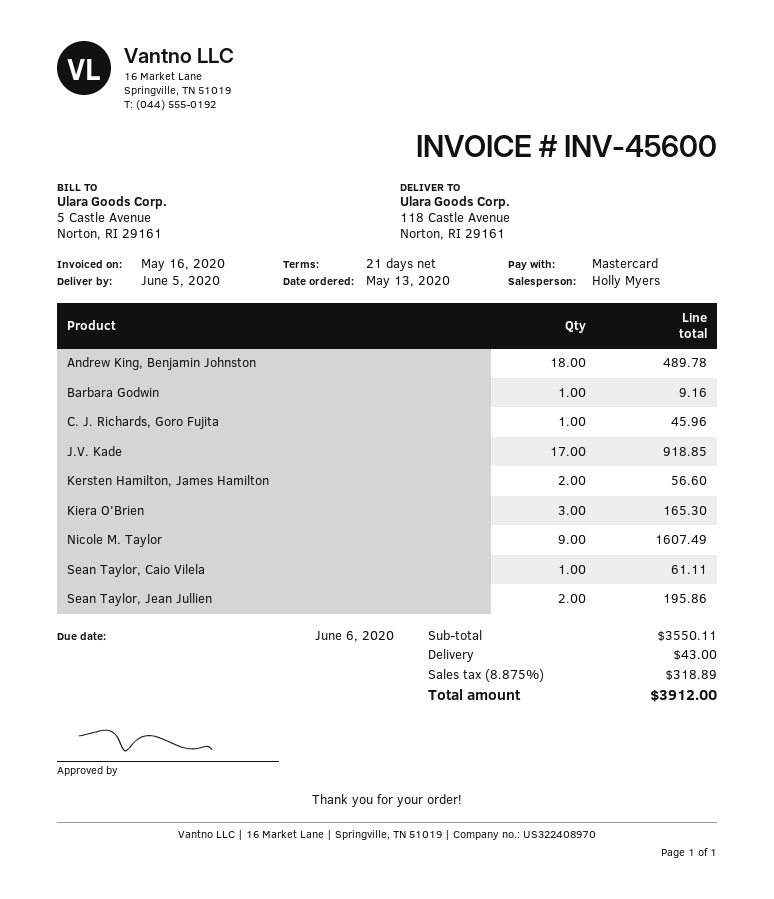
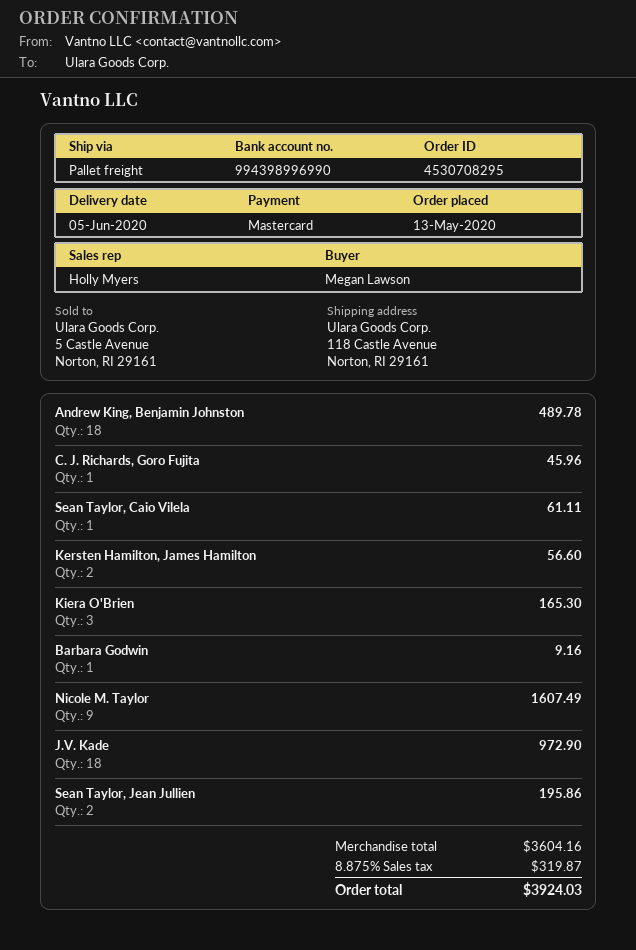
J.V. Kade: 17 for 918.85 -> 18 for 972.90
subtotal: 3550.11 -> 3604.16
shipping: 43.00 -> none
tax: 8.875% = 318.89 -> 8.875% = 319.87
total: 3912.00 -> 3924.03

